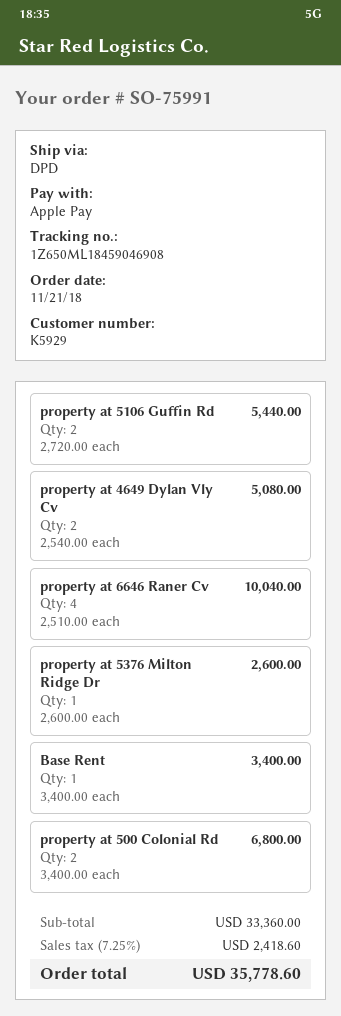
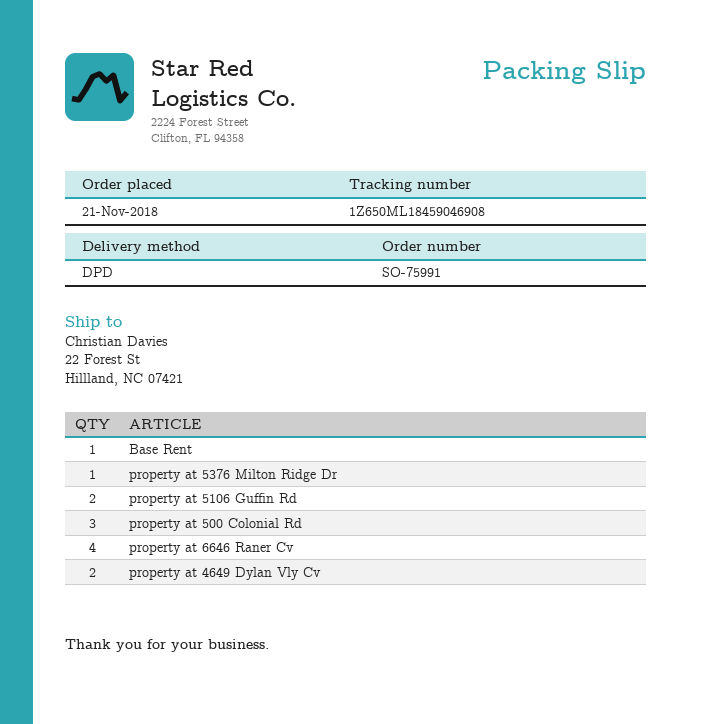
property at 500 Colonial Rd: 2 -> 3

